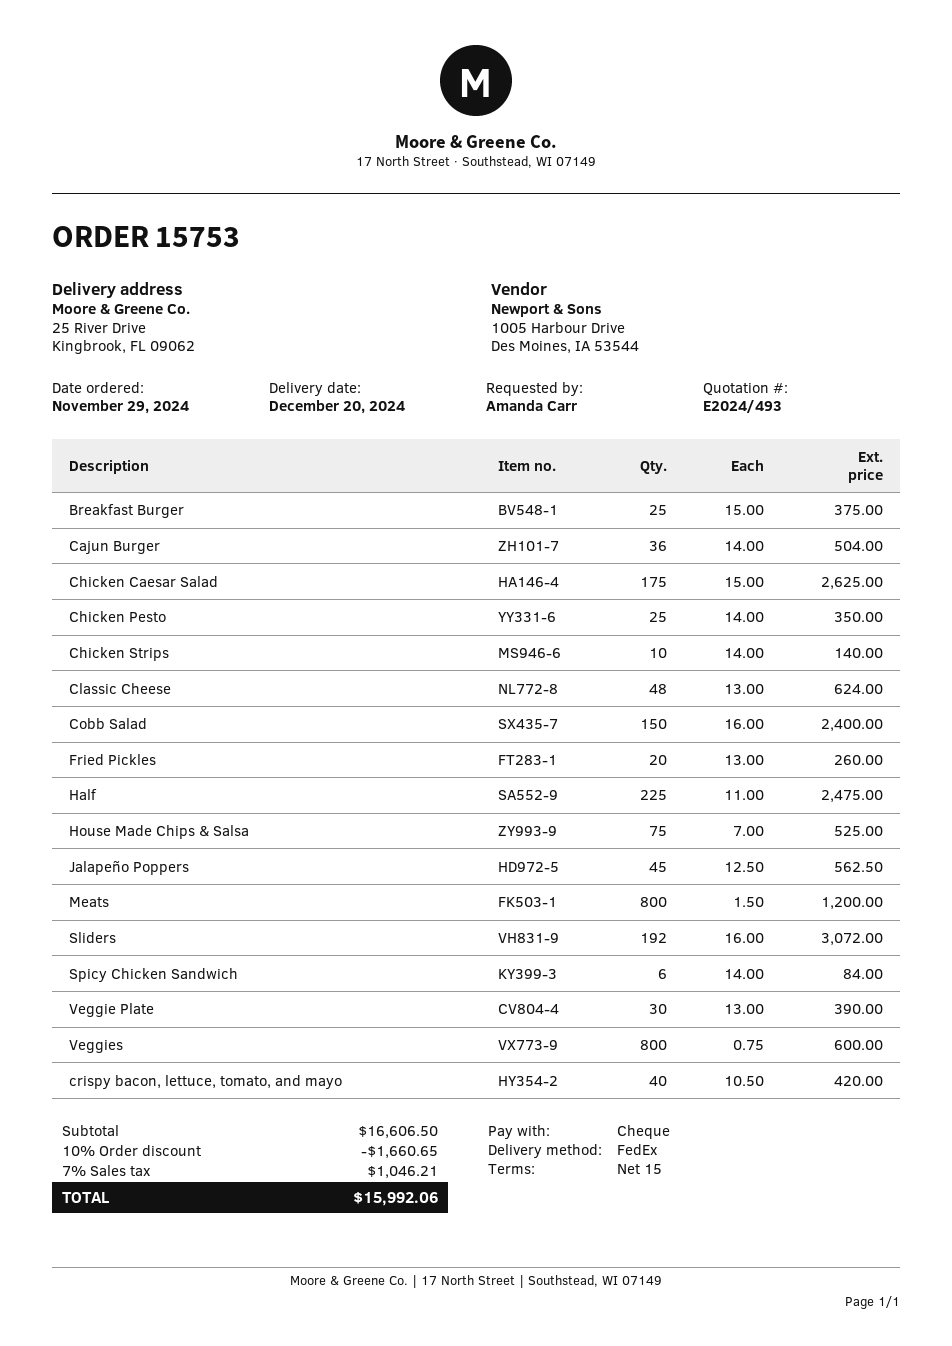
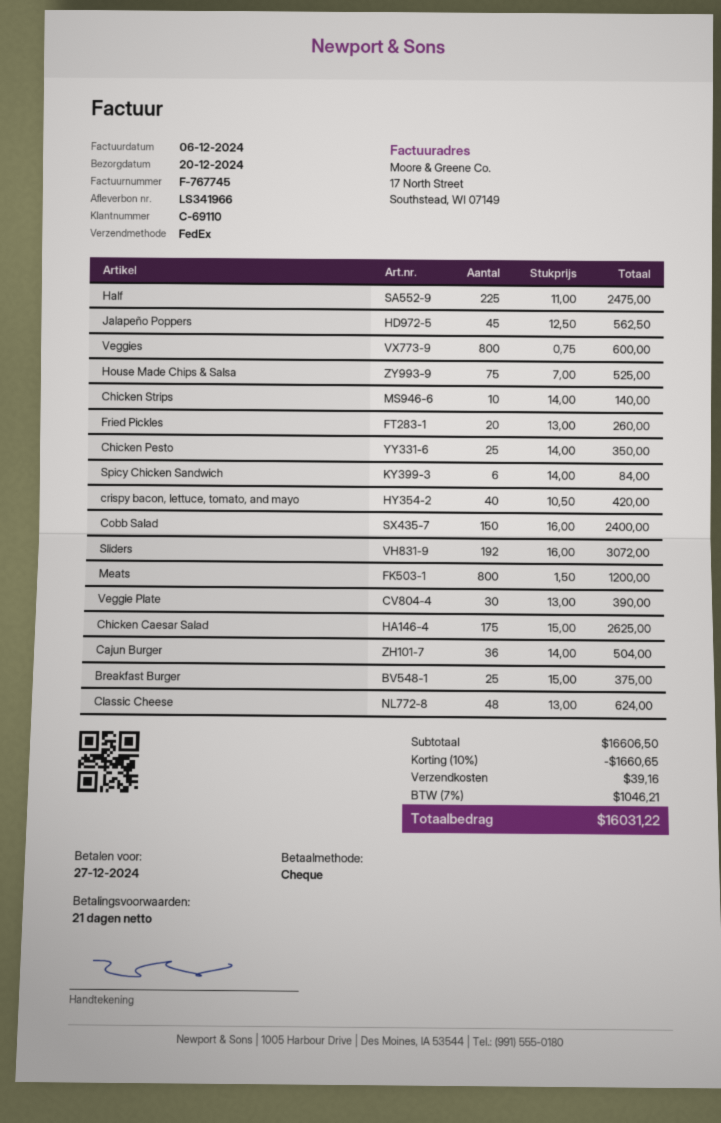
payment terms: 15 days -> 21 days
shipping: none -> 39.16
total: 15992.06 -> 16031.22

